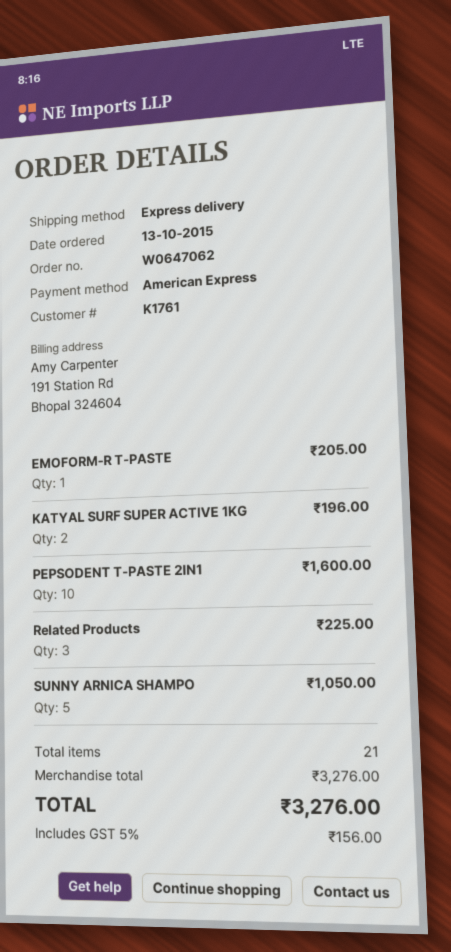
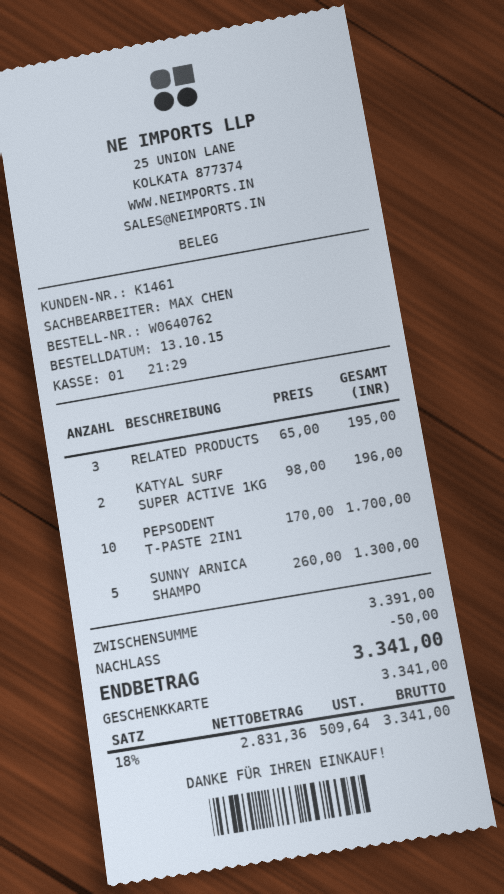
order number: W0647062 -> W0640762
customer number: K1761 -> K1461
payment method: American Express -> gift card
EMOFORM-R T-PASTE: 1 for 205.00 -> none
PEPSODENT T-PASTE 2IN1: 10 for 1600.00 -> 10 for 1700.00
Related Products: 3 for 225.00 -> 3 for 195.00
SUNNY ARNICA SHAMPO: 5 for 1050.00 -> 5 for 1300.00
subtotal: 3276.00 -> 3391.00
discount: none -> 50.00
tax: 5% = 156.00 -> 18% = 509.64
total: 3276.00 -> 3341.00

